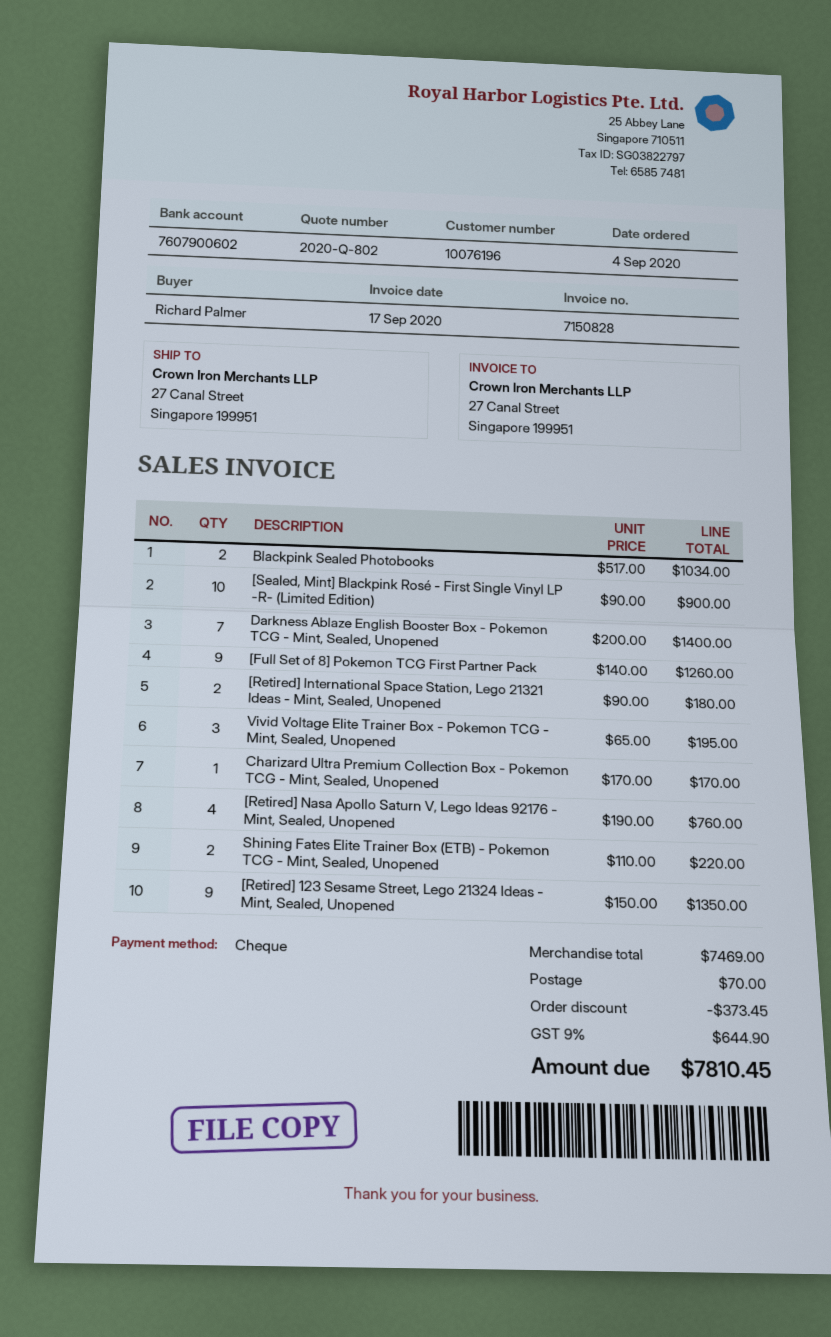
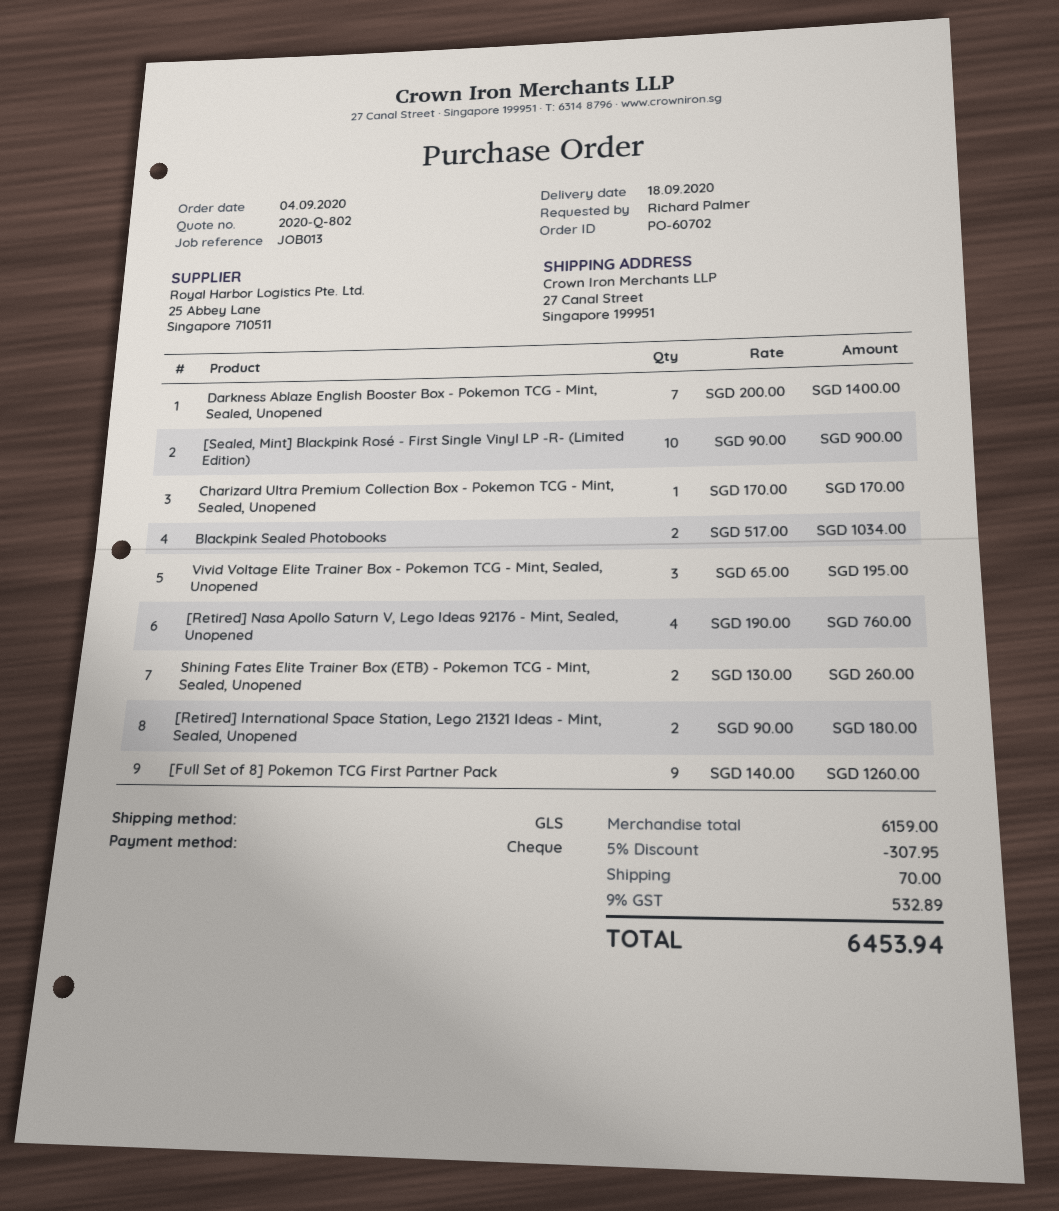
Shining Fates Elite Trainer Box (ETB) - Pokemon TCG - Mint, Sealed, Unopened: 2 x 110.00 = 220.00 -> 2 x 130.00 = 260.00
[Retired] 123 Sesame Street, Lego 21324 Ideas - Mint, Sealed, Unopened: 9 x 150.00 = 1350.00 -> none
subtotal: 7469.00 -> 6159.00
discount: 373.45 -> 307.95
tax: 9% = 644.90 -> 9% = 532.89
total: 7810.45 -> 6453.94

